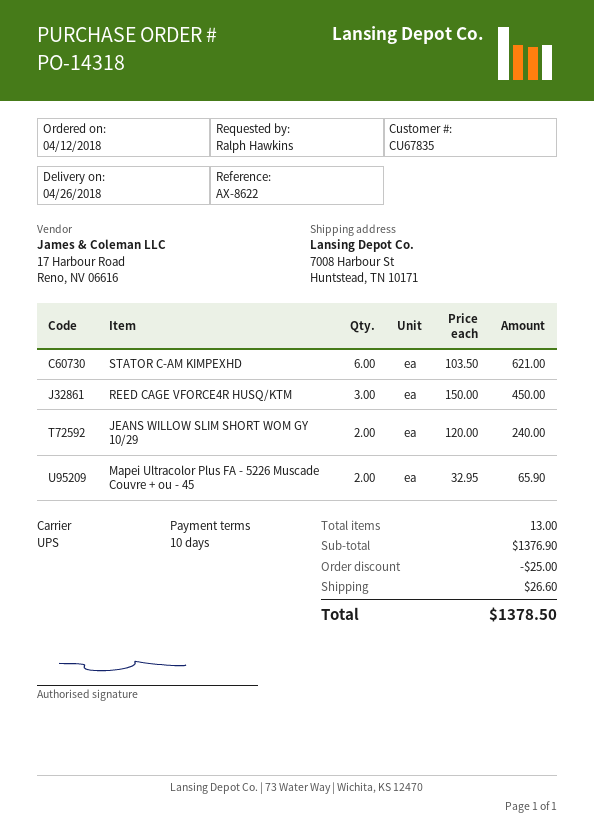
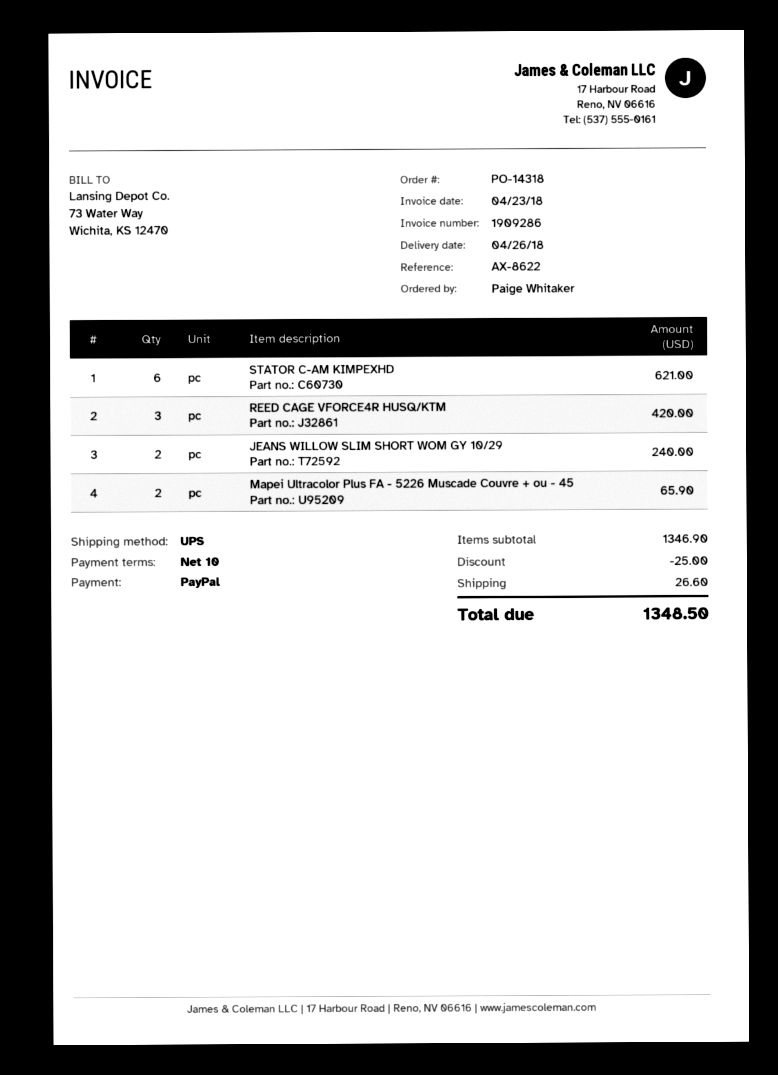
ordered by: Ralph Hawkins -> Paige Whitaker
REED CAGE VFORCE4R HUSQ/KTM: 3 for 450.00 -> 3 for 420.00
subtotal: 1376.90 -> 1346.90
total: 1378.50 -> 1348.50

